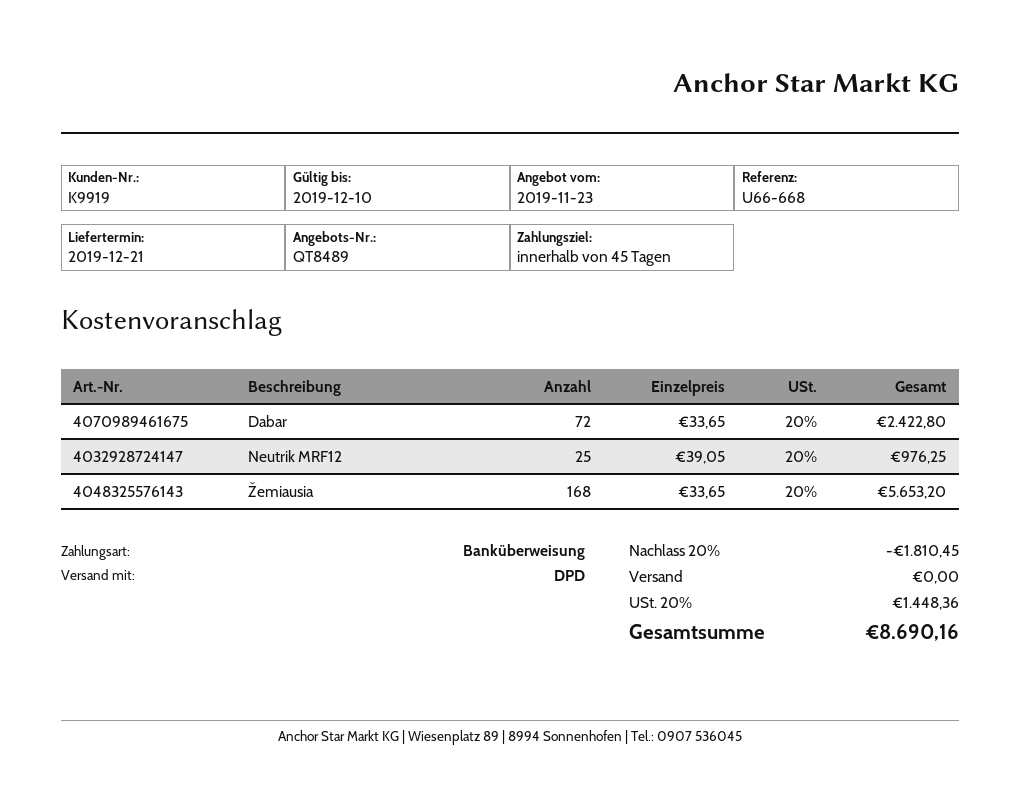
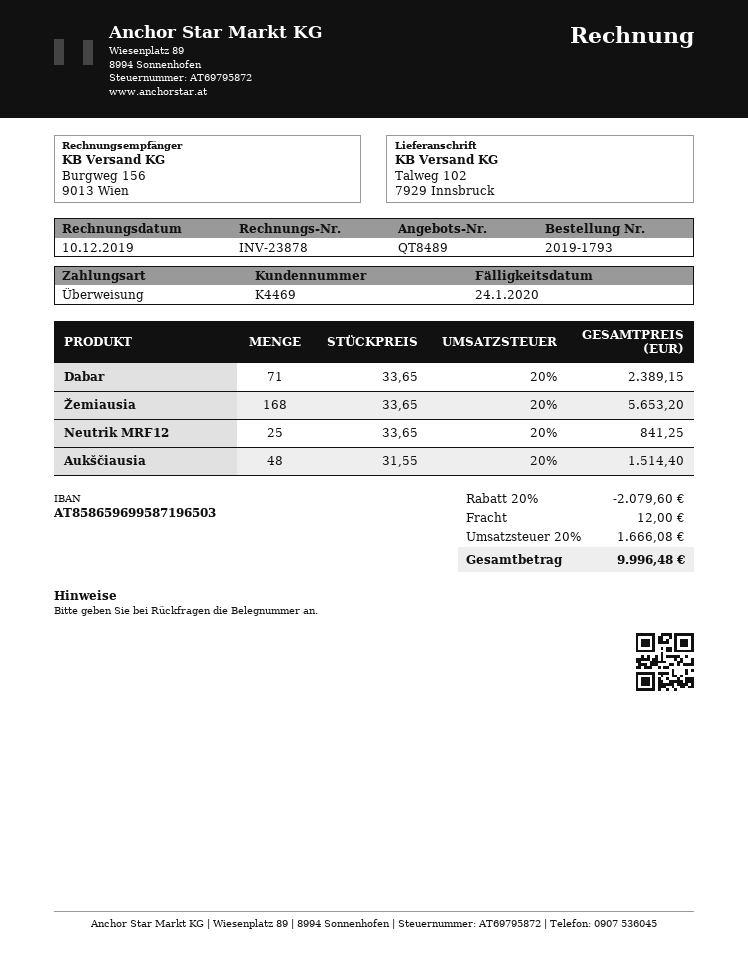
customer number: K9919 -> K4469
Dabar: 72 x 33.65 = 2422.80 -> 71 x 33.65 = 2389.15
Neutrik MRF12: 25 x 39.05 = 976.25 -> 25 x 33.65 = 841.25
Aukščiausia: none -> 48 x 31.55 = 1514.40
discount: 20% = 1810.45 -> 20% = 2079.60
shipping: 0.00 -> 12.00
tax: 20% = 1448.36 -> 20% = 1666.08
total: 8690.16 -> 9996.48

